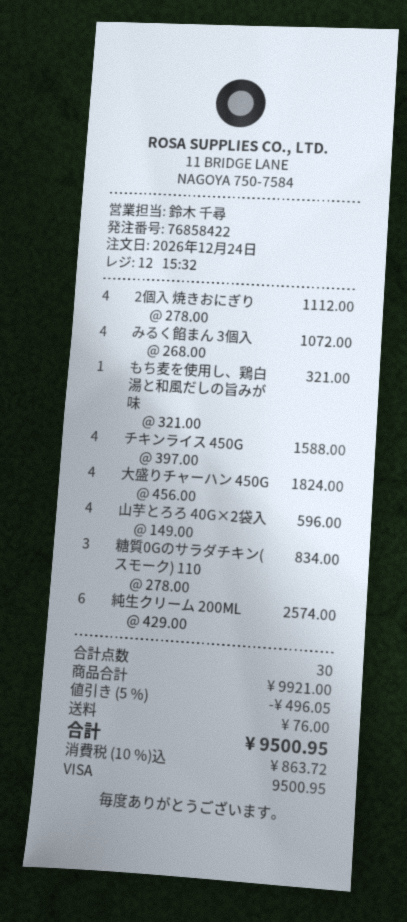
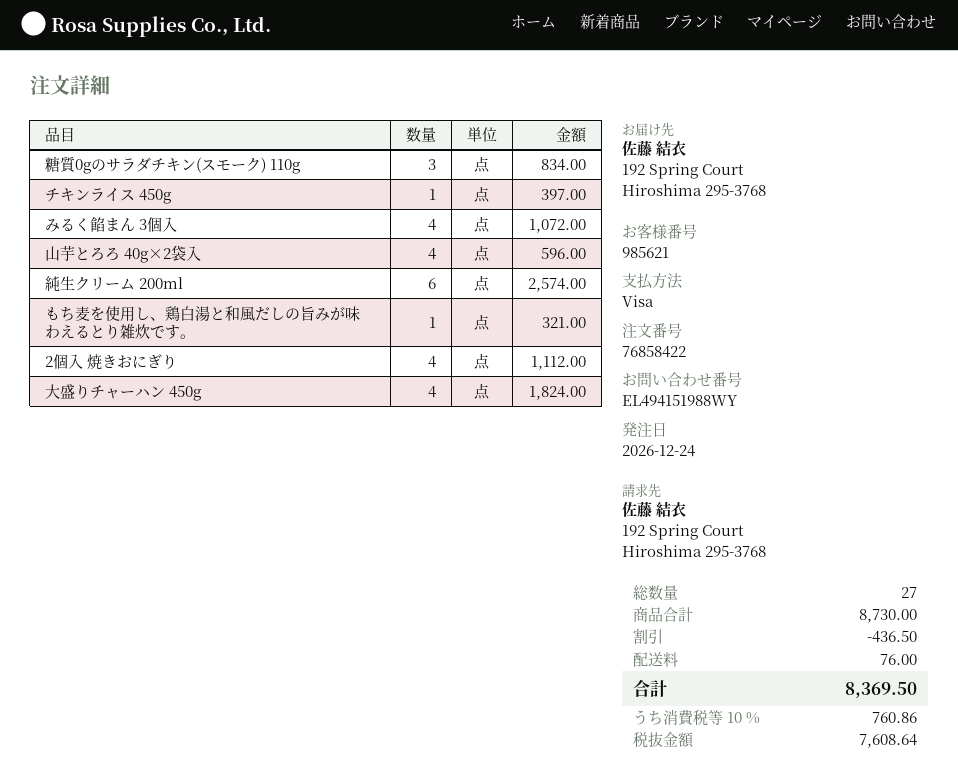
チキンライス 450G: 4 for 1588.00 -> 1 for 397.00
total quantity: 30 -> 27
subtotal: 9921.00 -> 8730.00
discount: 496.05 -> 436.50
tax: 10% = 863.72 -> 10% = 760.86
total: 9500.95 -> 8369.50

